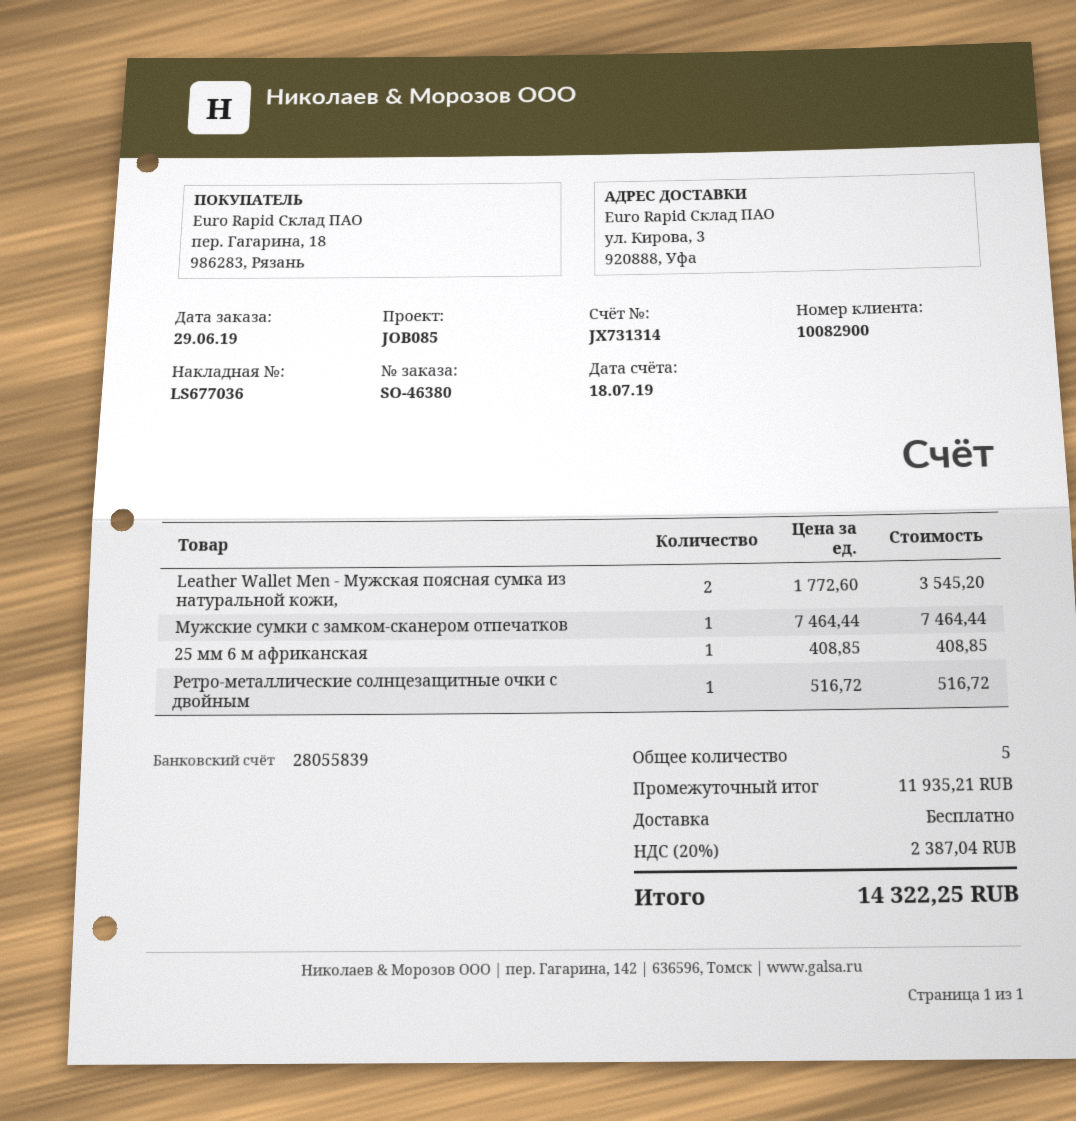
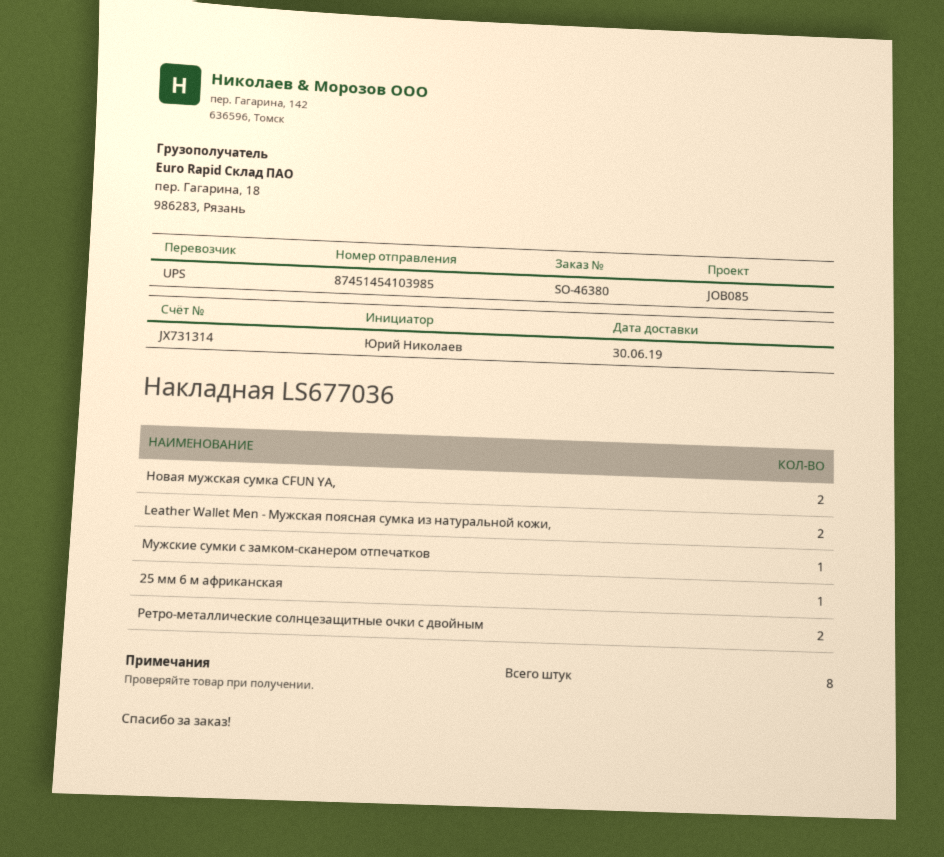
ship to: ул. Кирова, 3, 920888, Уфа -> пер. Гагарина, 18, 986283, Рязань
Ретро-металлические солнцезащитные очки с двойным: 1 -> 2
Новая мужская сумка CFUN YA,: none -> 2
total quantity: 5 -> 8

